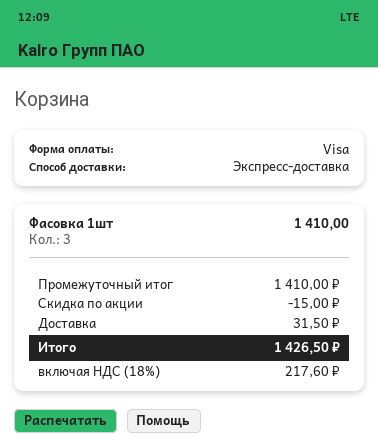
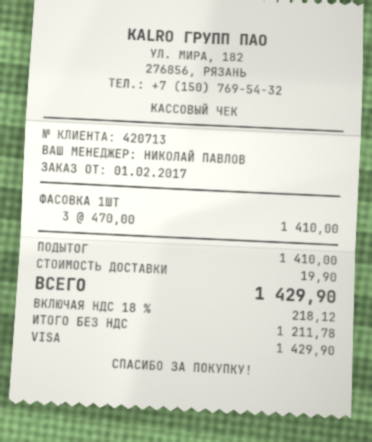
discount: 15.00 -> none
shipping: 31.50 -> 19.90
tax: 18% = 217.60 -> 18% = 218.12
total: 1426.50 -> 1429.90

